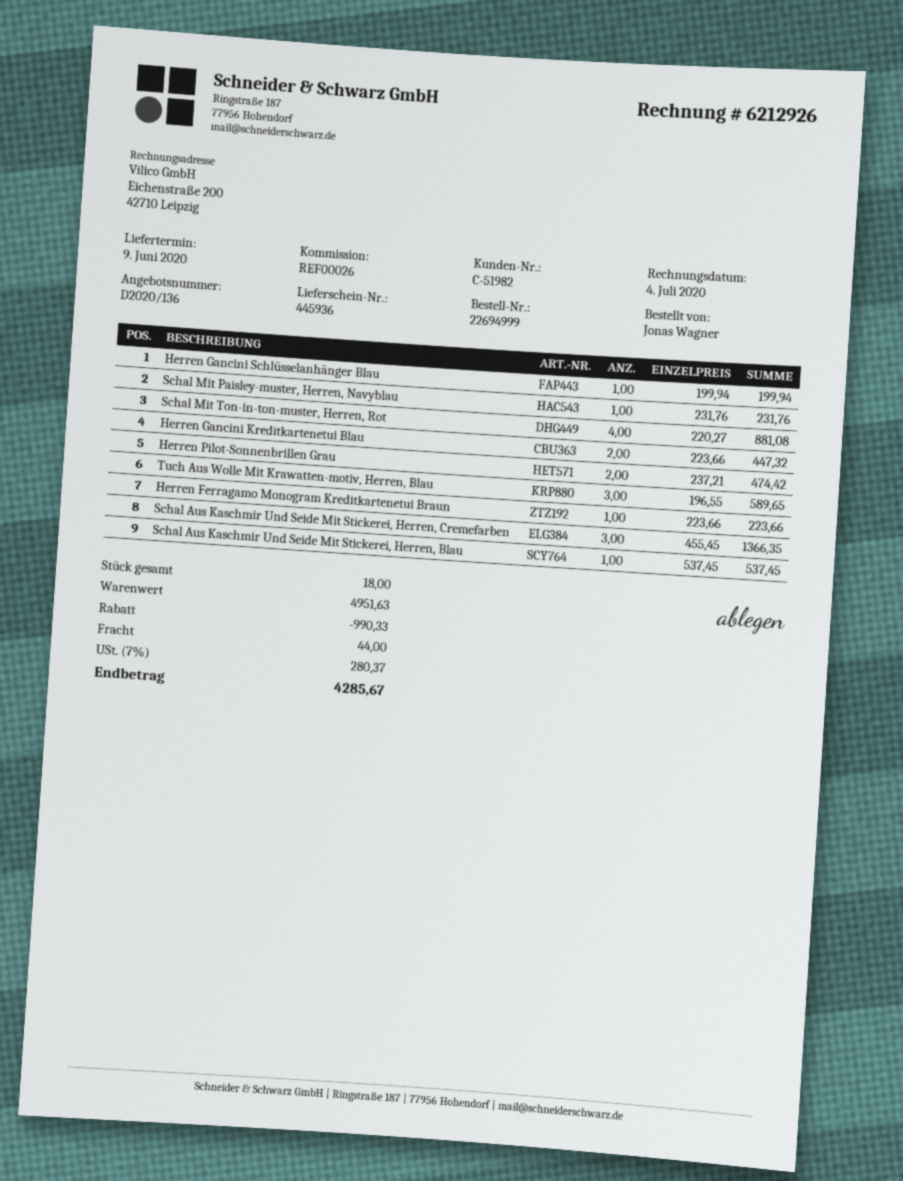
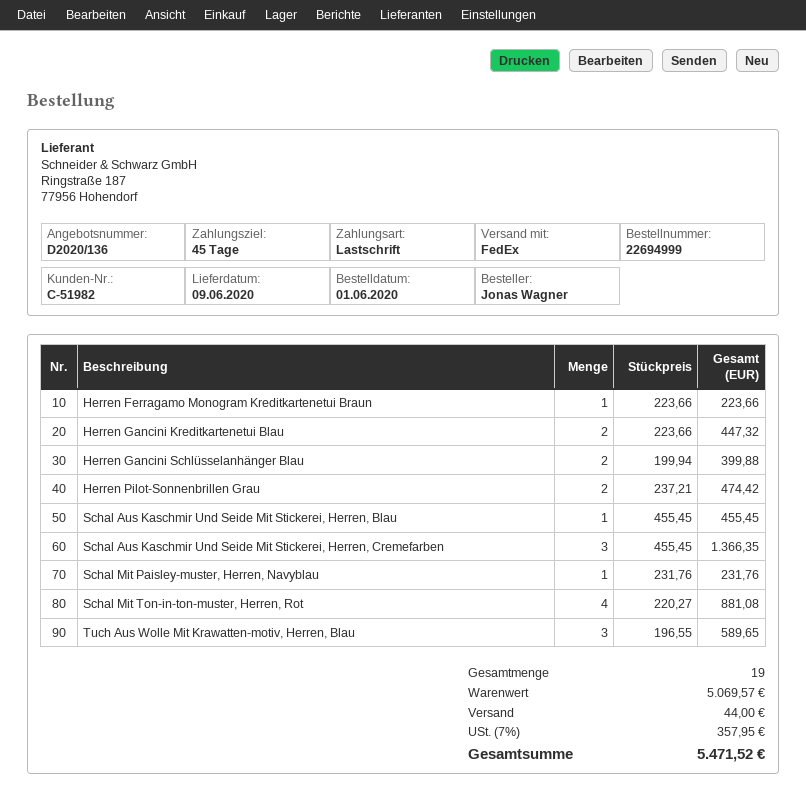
Herren Gancini Schlüsselanhänger Blau: 1 x 199.94 = 199.94 -> 2 x 199.94 = 399.88
Schal Aus Kaschmir Und Seide Mit Stickerei, Herren, Blau: 1 x 537.45 = 537.45 -> 1 x 455.45 = 455.45
total quantity: 18 -> 19
subtotal: 4951.63 -> 5069.57
discount: 990.33 -> none
tax: 7% = 280.37 -> 7% = 357.95
total: 4285.67 -> 5471.52

